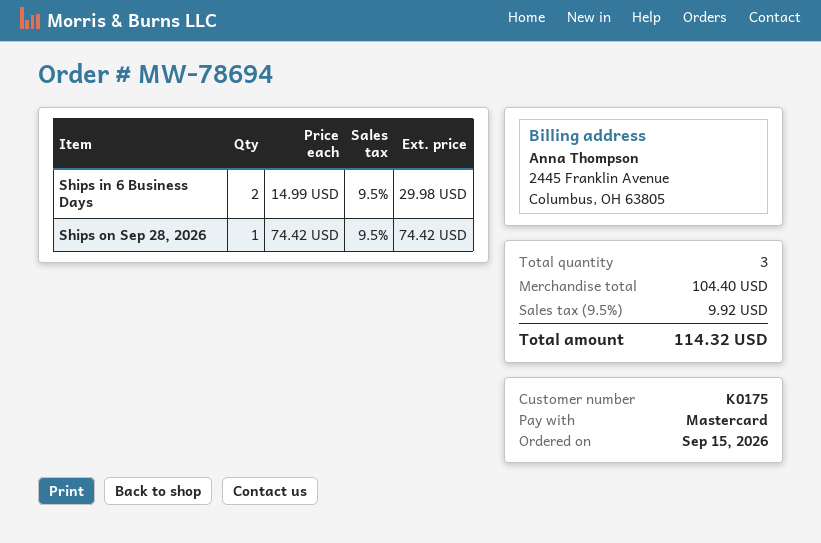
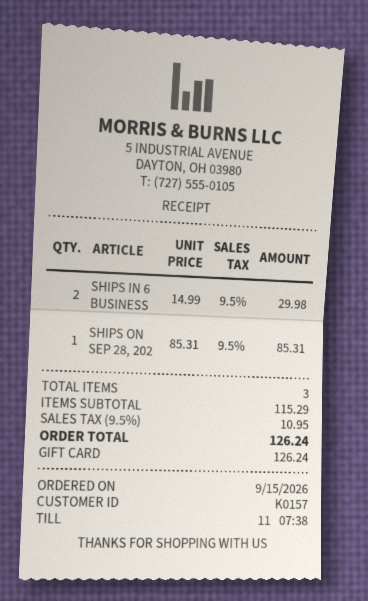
customer number: K0175 -> K0157
payment method: Mastercard -> gift card
Ships on Sep 28, 2026: 1 x 74.42 = 74.42 -> 1 x 85.31 = 85.31
subtotal: 104.40 -> 115.29
tax: 9.5% = 9.92 -> 9.5% = 10.95
total: 114.32 -> 126.24

